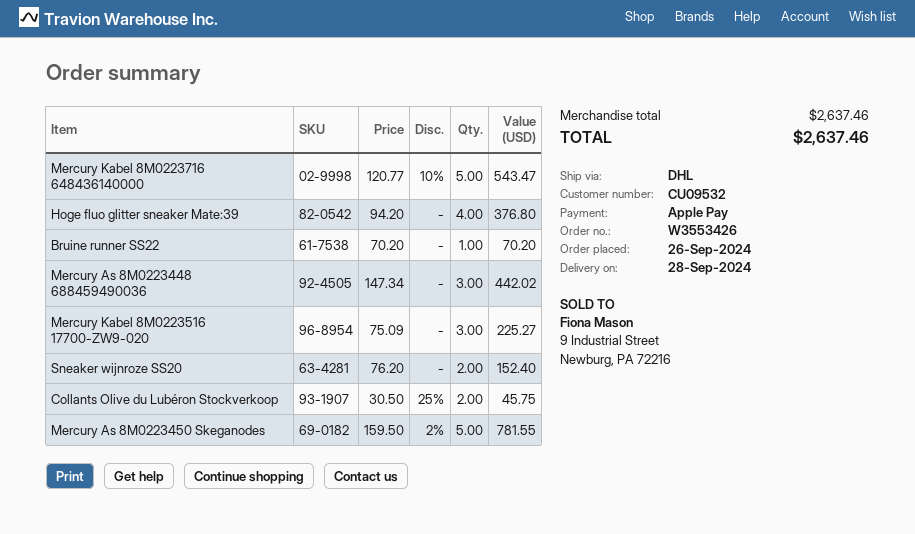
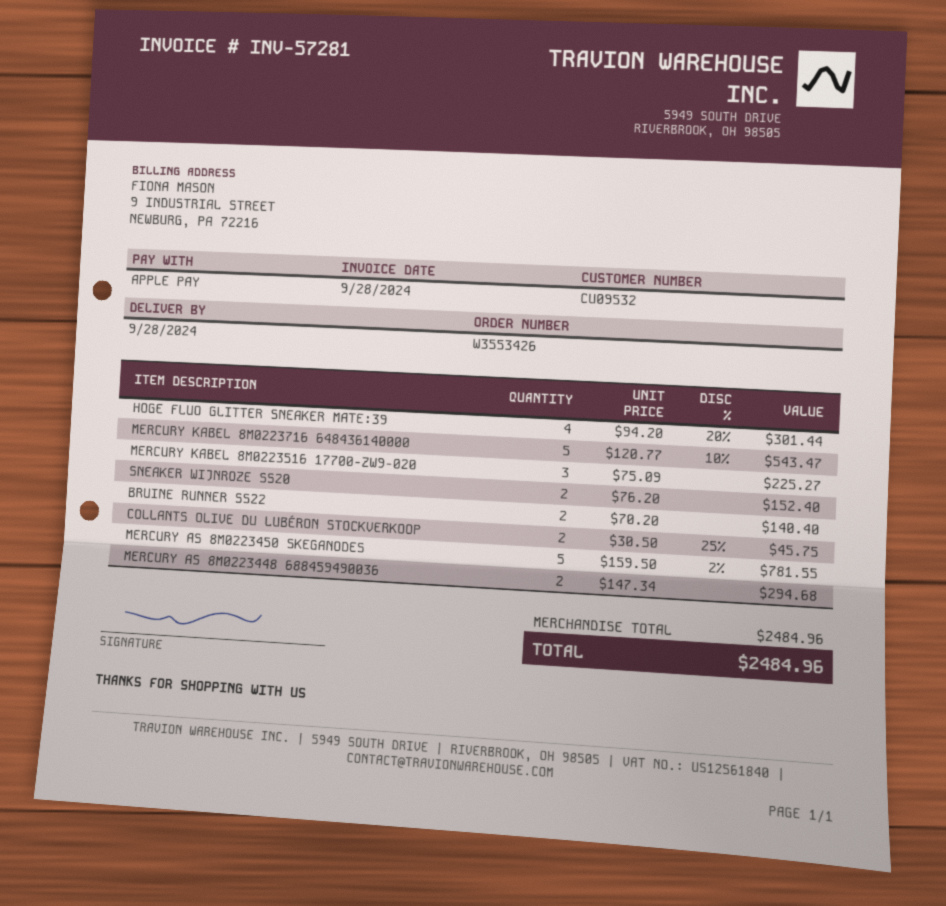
Hoge fluo glitter sneaker Mate:39: 4 x 94.20 = 376.80 -> 4 x 94.20 - 20% = 301.44
Bruine runner SS22: 1 x 70.20 = 70.20 -> 2 x 70.20 = 140.40
Mercury As 8M0223448 688459490036: 3 x 147.34 = 442.02 -> 2 x 147.34 = 294.68
subtotal: 2637.46 -> 2484.96
total: 2637.46 -> 2484.96

